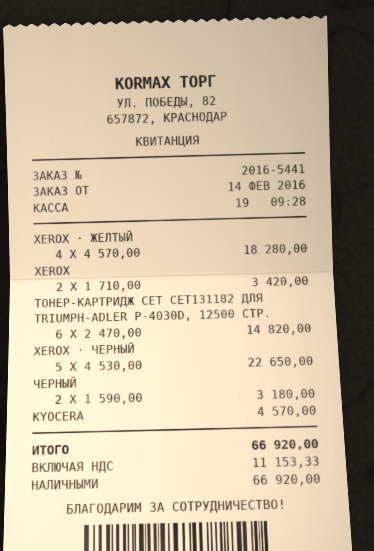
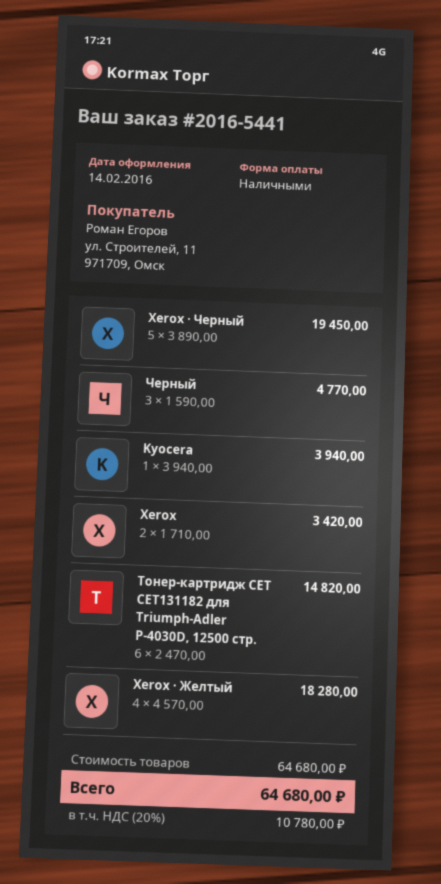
XEROX · ЧЕРНЫЙ: 5 x 4530.00 = 22650.00 -> 5 x 3890.00 = 19450.00
ЧЕРНЫЙ: 2 x 1590.00 = 3180.00 -> 3 x 1590.00 = 4770.00
KYOCERA: 1 x 4570.00 = 4570.00 -> 1 x 3940.00 = 3940.00
tax: 11153.33 -> 10780.00
total: 66920.00 -> 64680.00

